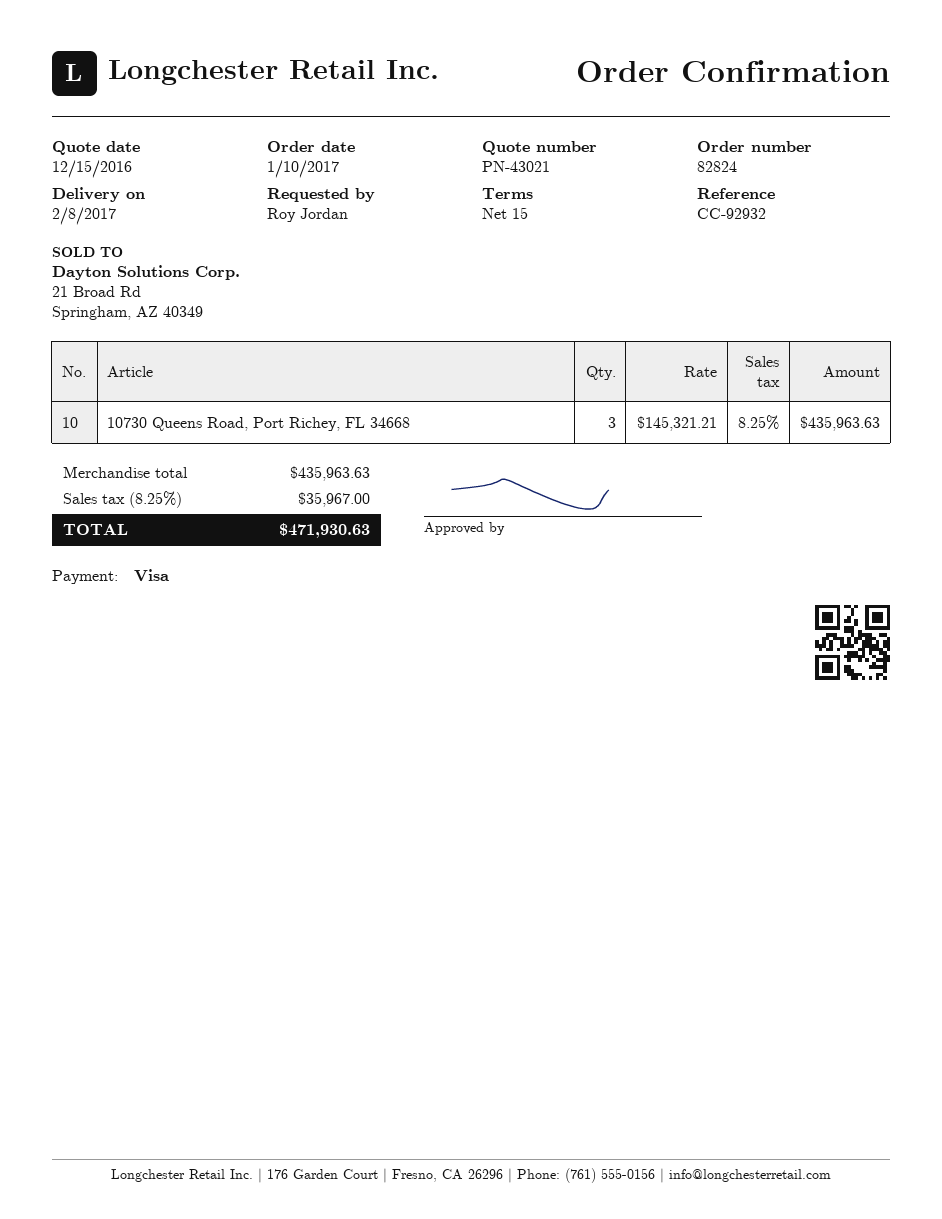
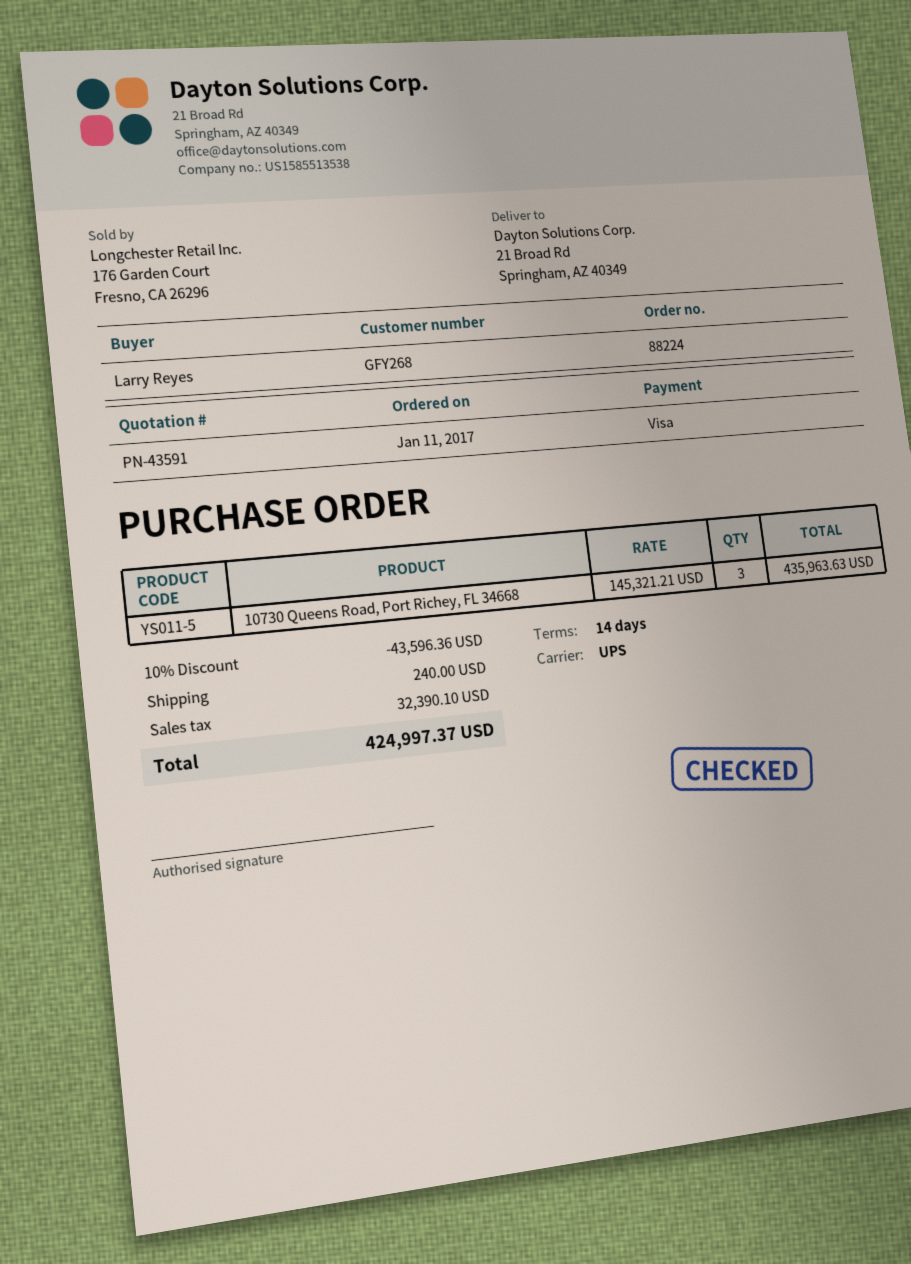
quote number: PN-43021 -> PN-43591
order number: 82824 -> 88224
order date: 2017-01-10 -> 2017-01-11
payment terms: 15 days -> 14 days
ordered by: Roy Jordan -> Larry Reyes
discount: none -> 10% = 43596.36
shipping: none -> 240.00
tax: 35967.00 -> 32390.10
total: 471930.63 -> 424997.37

